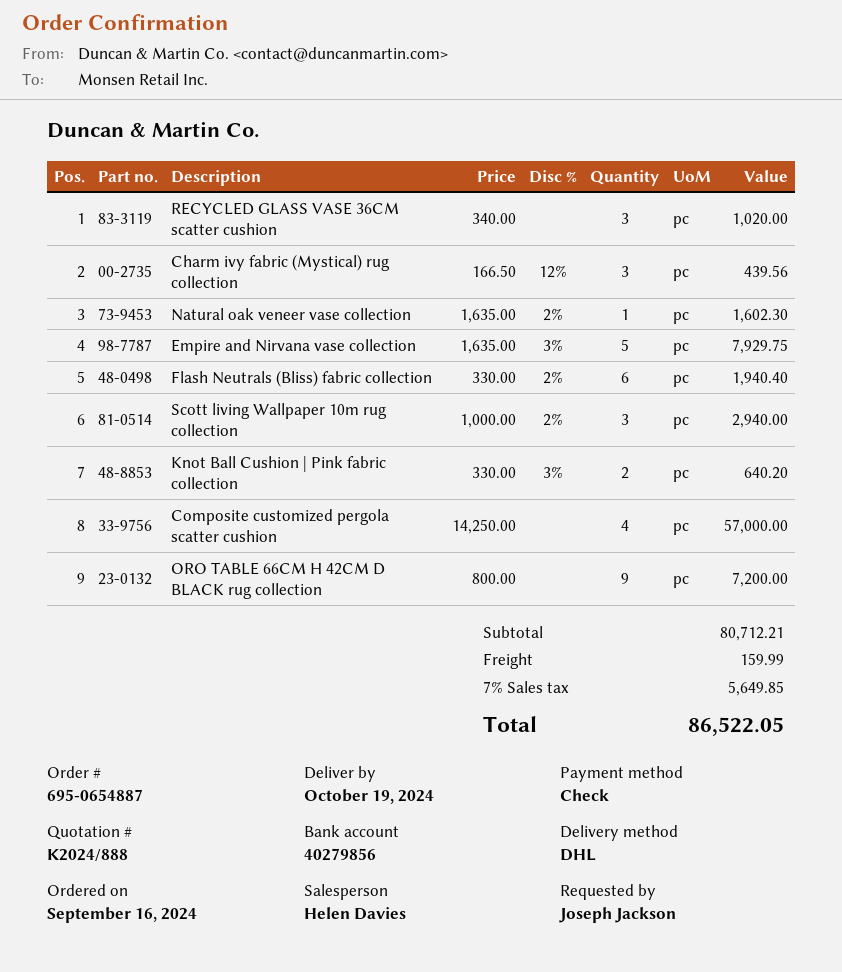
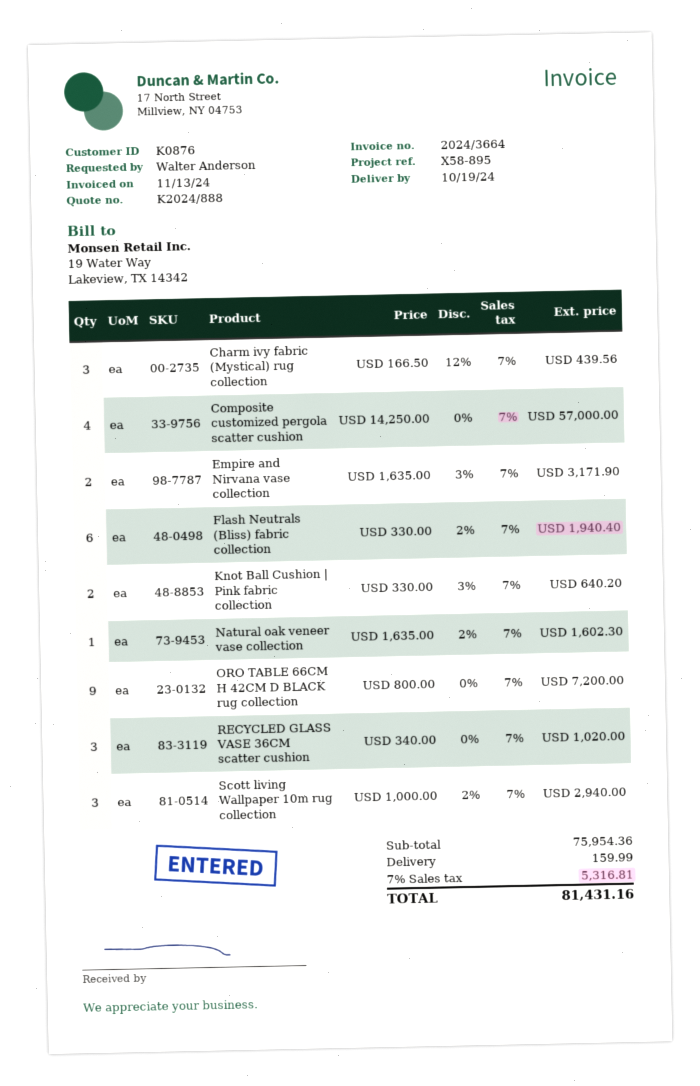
ordered by: Joseph Jackson -> Walter Anderson
Empire and Nirvana vase collection: 5 x 1635.00 - 3% = 7929.75 -> 2 x 1635.00 - 3% = 3171.90
subtotal: 80712.21 -> 75954.36
tax: 7% = 5649.85 -> 7% = 5316.81
total: 86522.05 -> 81431.16

